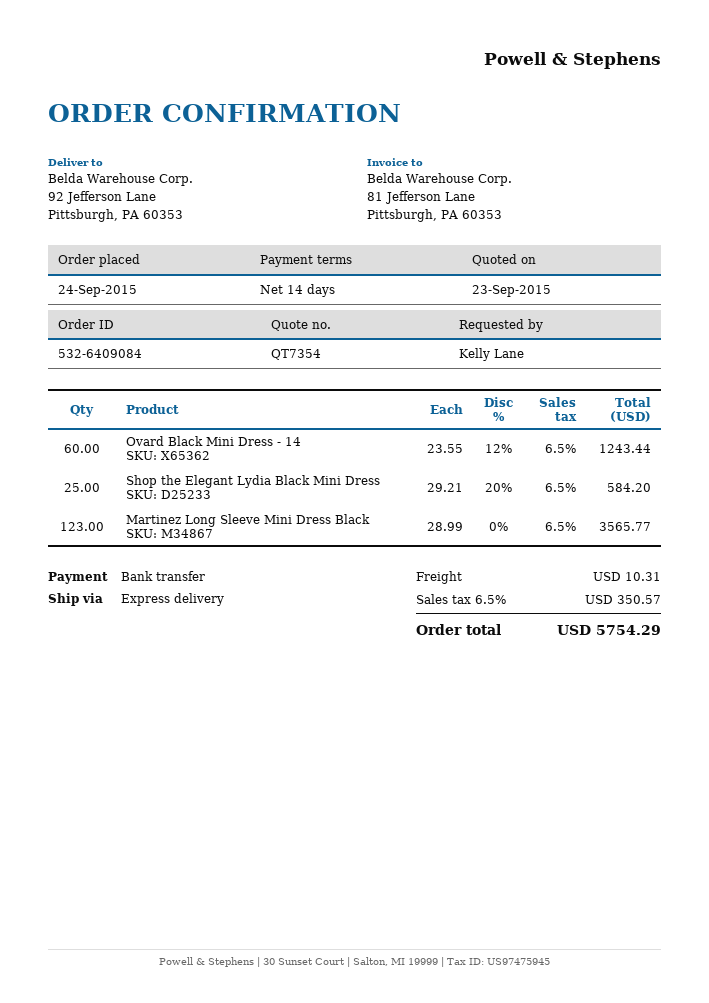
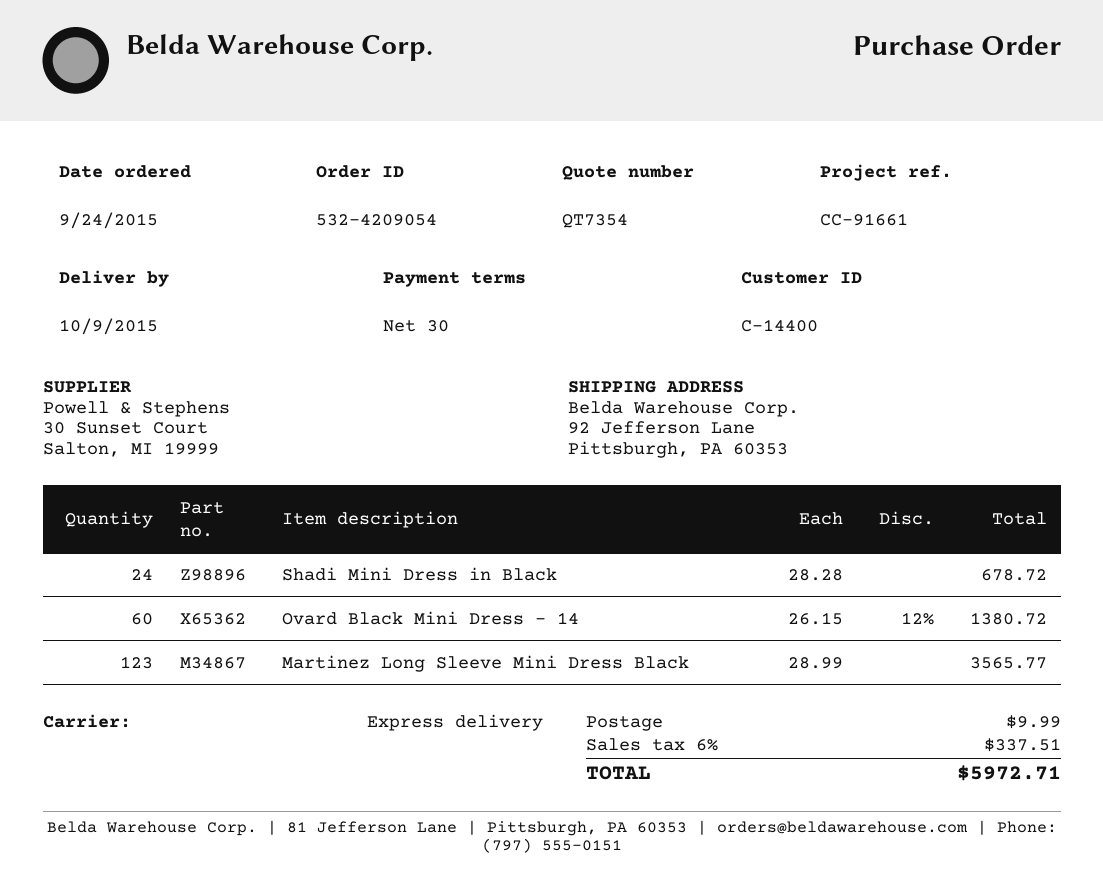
order number: 532-6409084 -> 532-4209054
payment terms: 14 days -> 30 days
Ovard Black Mini Dress - 14: 60 x 23.55 - 12% = 1243.44 -> 60 x 26.15 - 12% = 1380.72
Shop the Elegant Lydia Black Mini Dress: 25 x 29.21 - 20% = 584.20 -> none
Shadi Mini Dress in Black: none -> 24 x 28.28 = 678.72
shipping: 10.31 -> 9.99
tax: 6.5% = 350.57 -> 6% = 337.51
total: 5754.29 -> 5972.71

